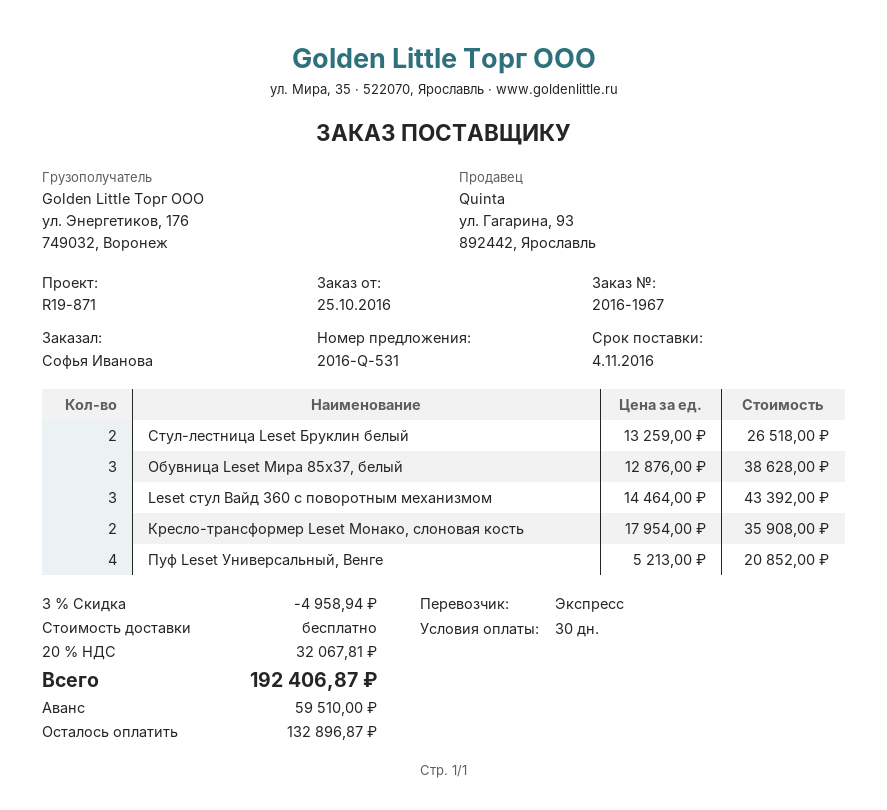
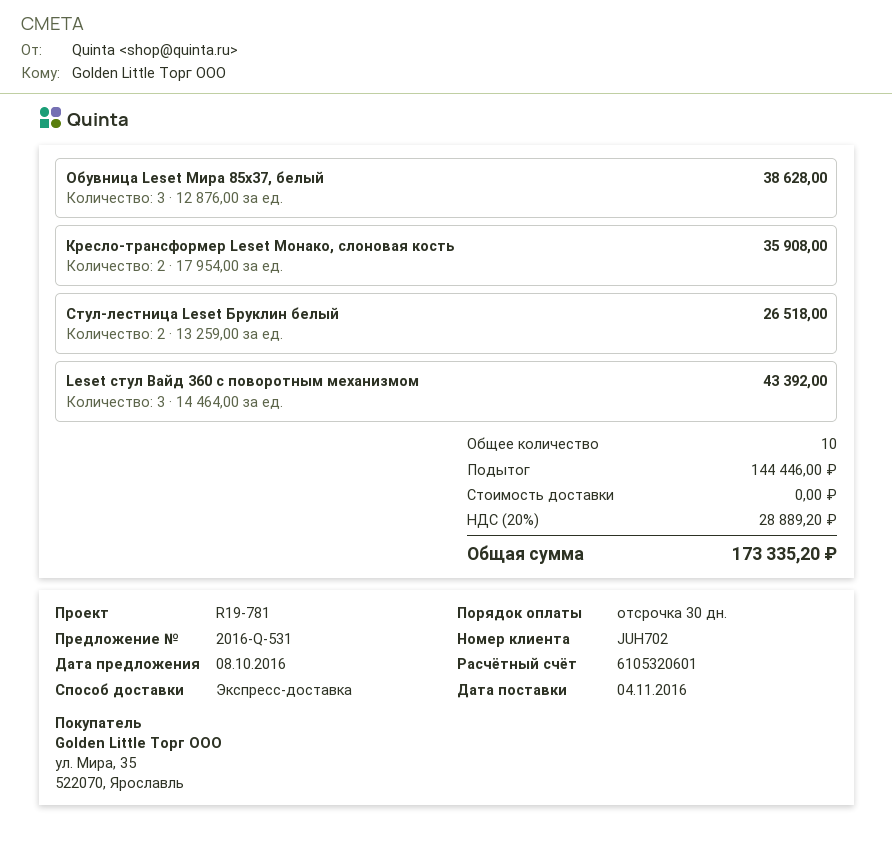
reference: R19-871 -> R19-781
Пуф Leset Универсальный, Венге: 4 x 5213.00 = 20852.00 -> none
discount: 3% = 4958.94 -> none
tax: 20% = 32067.81 -> 20% = 28889.20
total: 192406.87 -> 173335.20

